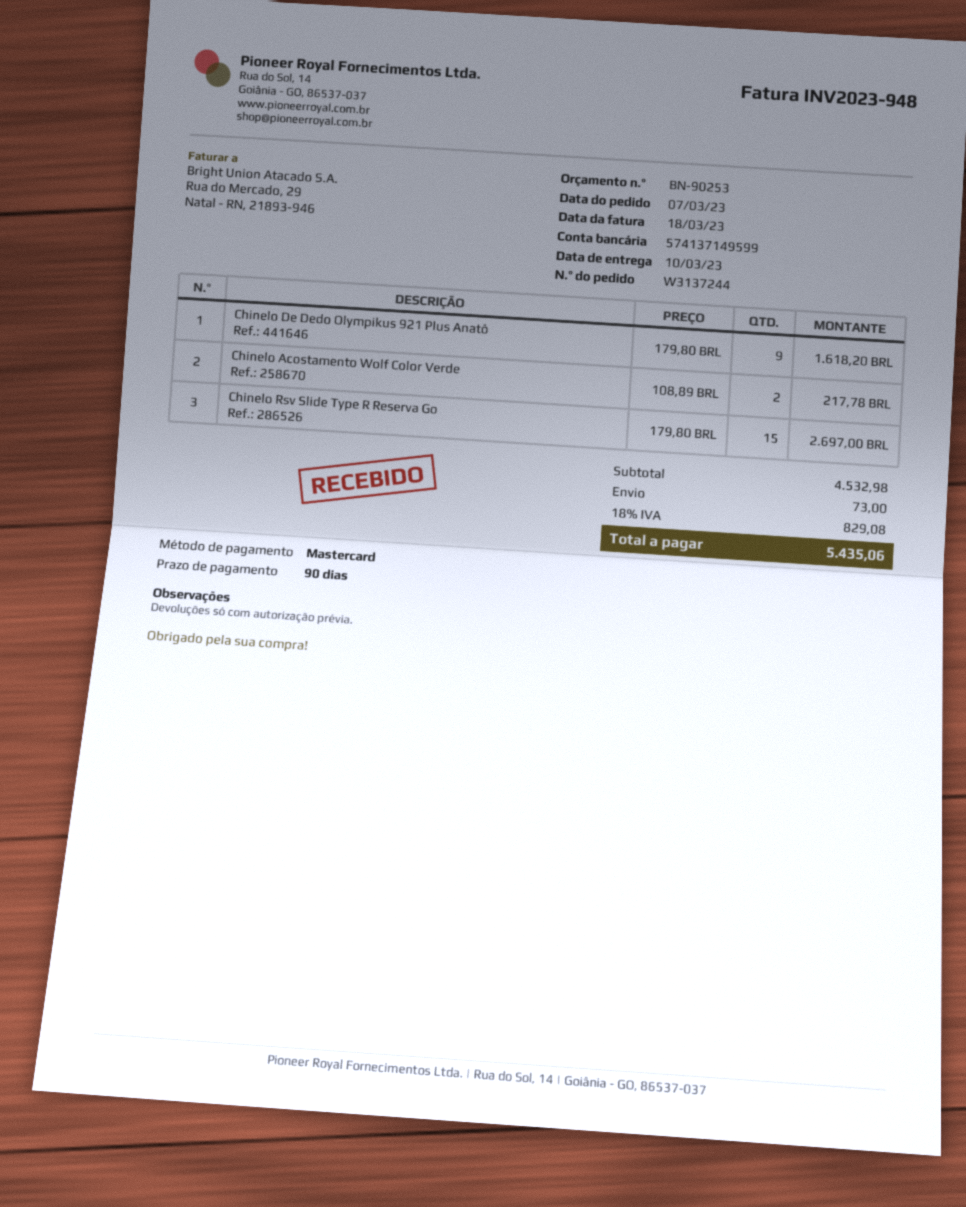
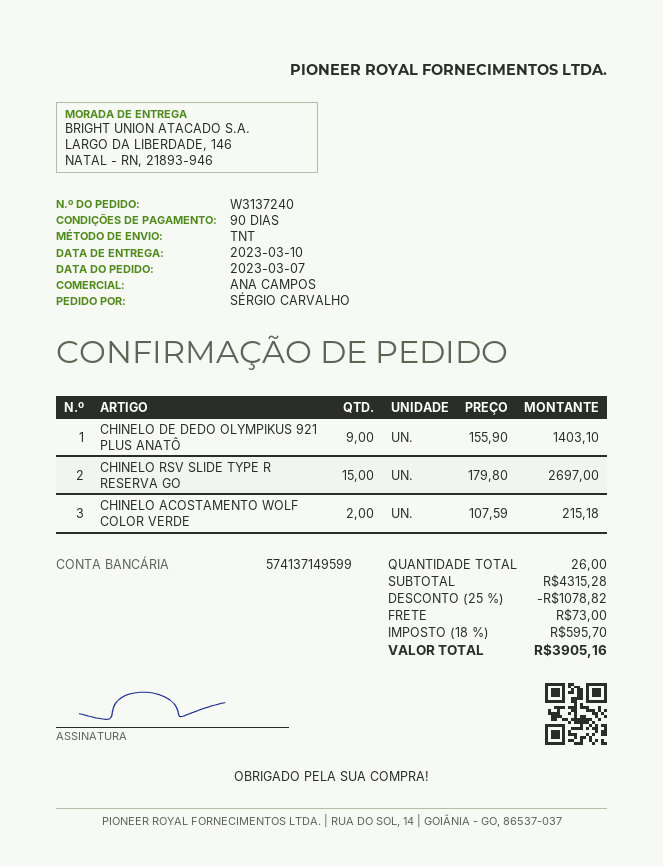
order number: W3137244 -> W3137240
Chinelo De Dedo Olympikus 921 Plus Anatô: 9 x 179.80 = 1618.20 -> 9 x 155.90 = 1403.10
Chinelo Acostamento Wolf Color Verde: 2 x 108.89 = 217.78 -> 2 x 107.59 = 215.18
subtotal: 4532.98 -> 4315.28
discount: none -> 25% = 1078.82
tax: 18% = 829.08 -> 18% = 595.70
total: 5435.06 -> 3905.16

